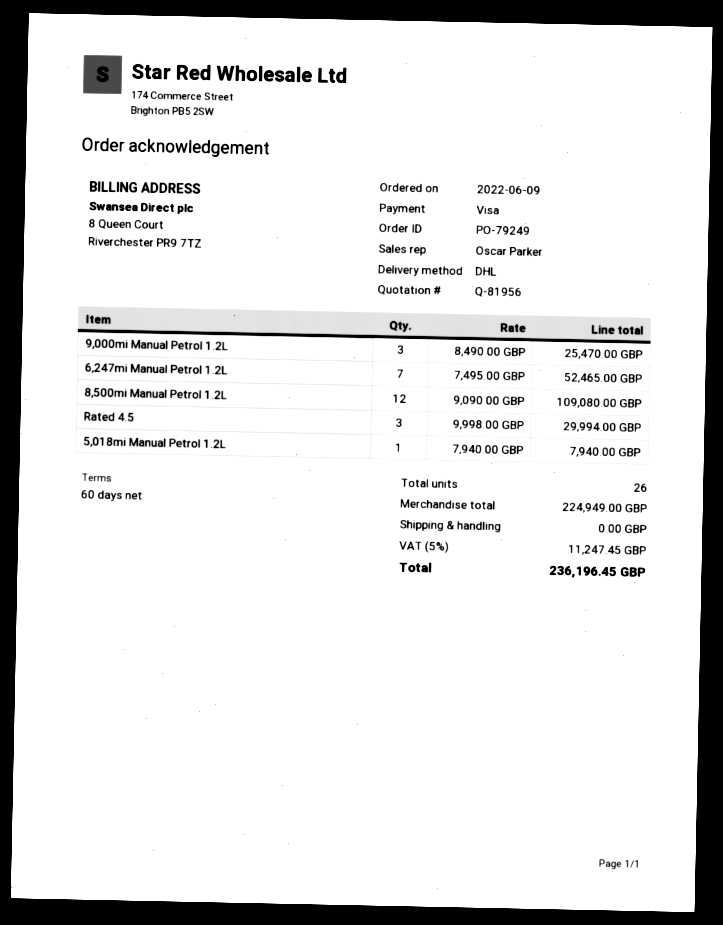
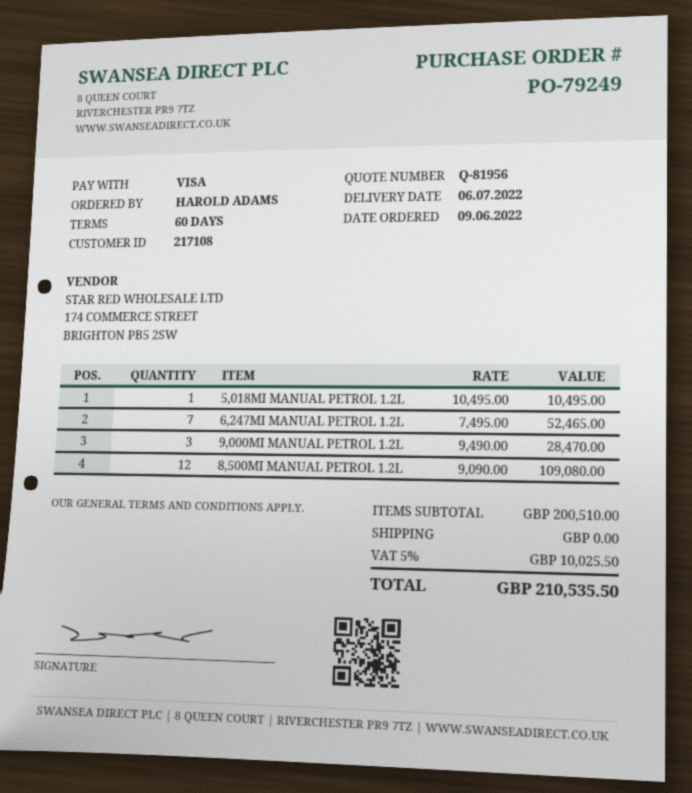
9,000mi Manual Petrol 1.2L: 3 x 8490.00 = 25470.00 -> 3 x 9490.00 = 28470.00
Rated 4.5: 3 x 9998.00 = 29994.00 -> none
5,018mi Manual Petrol 1.2L: 1 x 7940.00 = 7940.00 -> 1 x 10495.00 = 10495.00
subtotal: 224949.00 -> 200510.00
tax: 5% = 11247.45 -> 5% = 10025.50
total: 236196.45 -> 210535.50

